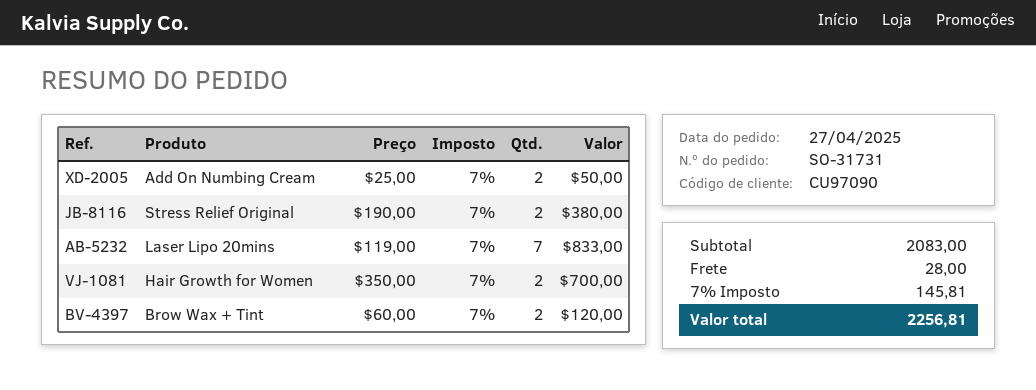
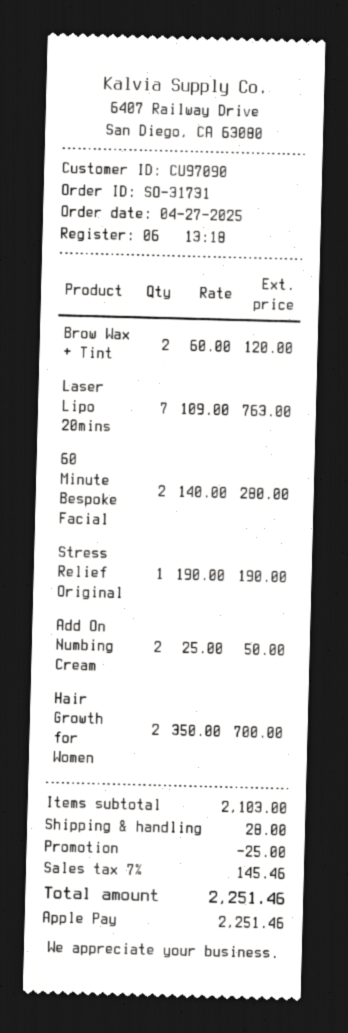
Stress Relief Original: 2 x 190.00 = 380.00 -> 1 x 190.00 = 190.00
Laser Lipo 20mins: 7 x 119.00 = 833.00 -> 7 x 109.00 = 763.00
60 Minute Bespoke Facial: none -> 2 x 140.00 = 280.00
subtotal: 2083.00 -> 2103.00
discount: none -> 25.00
tax: 7% = 145.81 -> 7% = 145.46
total: 2256.81 -> 2251.46

